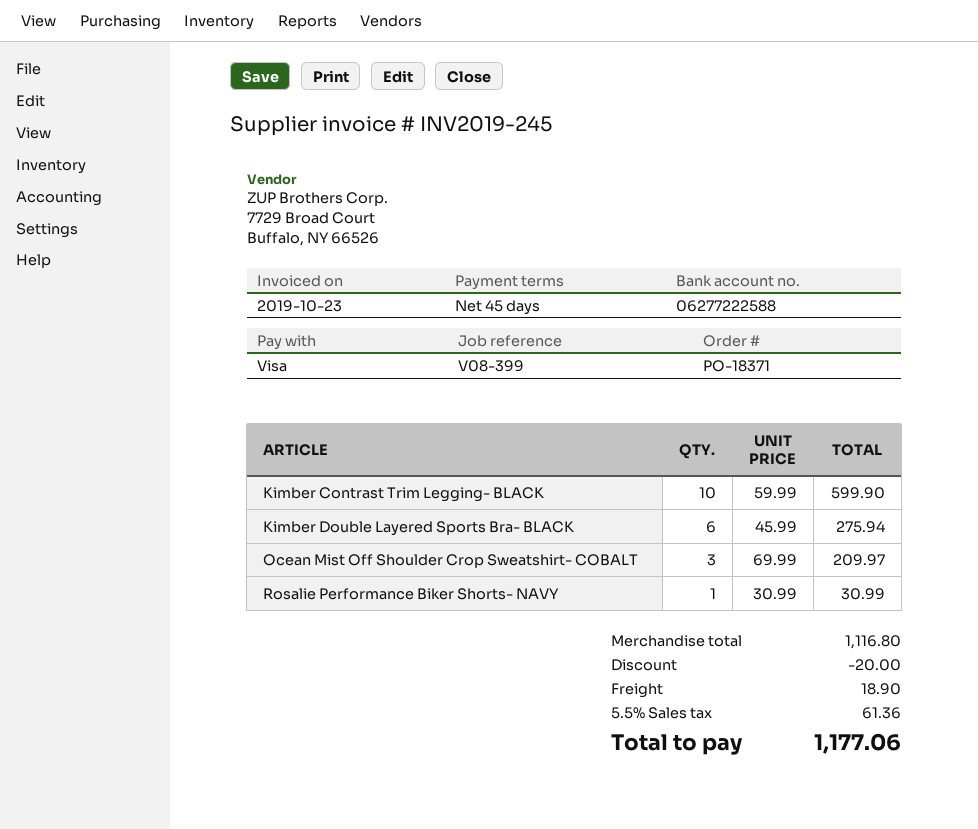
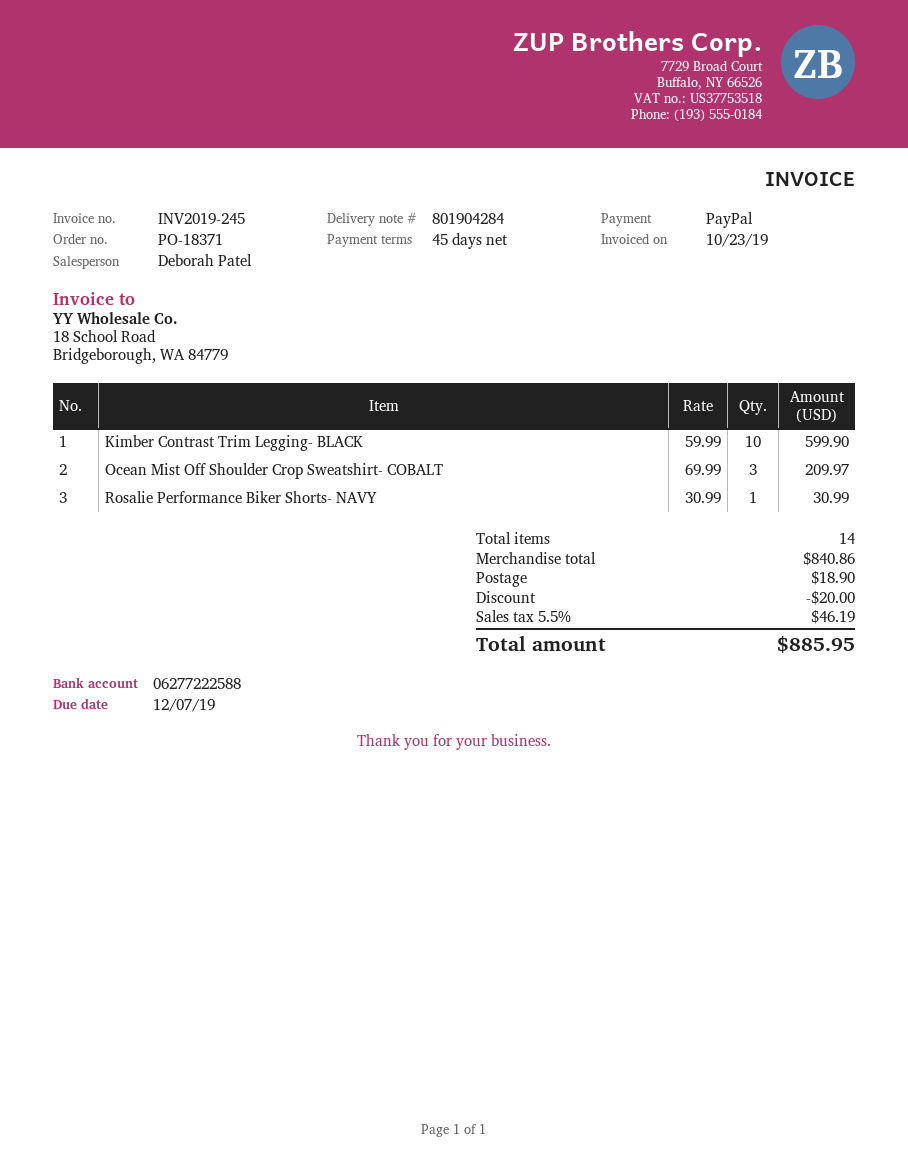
payment method: Visa -> PayPal
Kimber Double Layered Sports Bra- BLACK: 6 x 45.99 = 275.94 -> none
subtotal: 1116.80 -> 840.86
tax: 5.5% = 61.36 -> 5.5% = 46.19
total: 1177.06 -> 885.95

